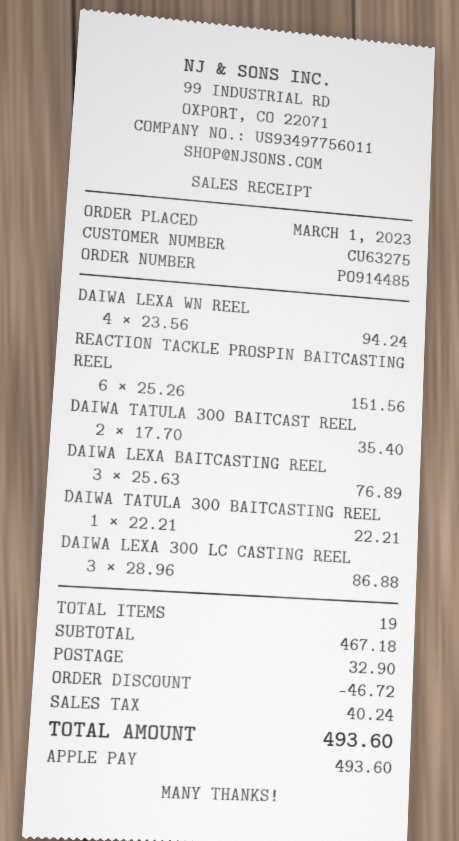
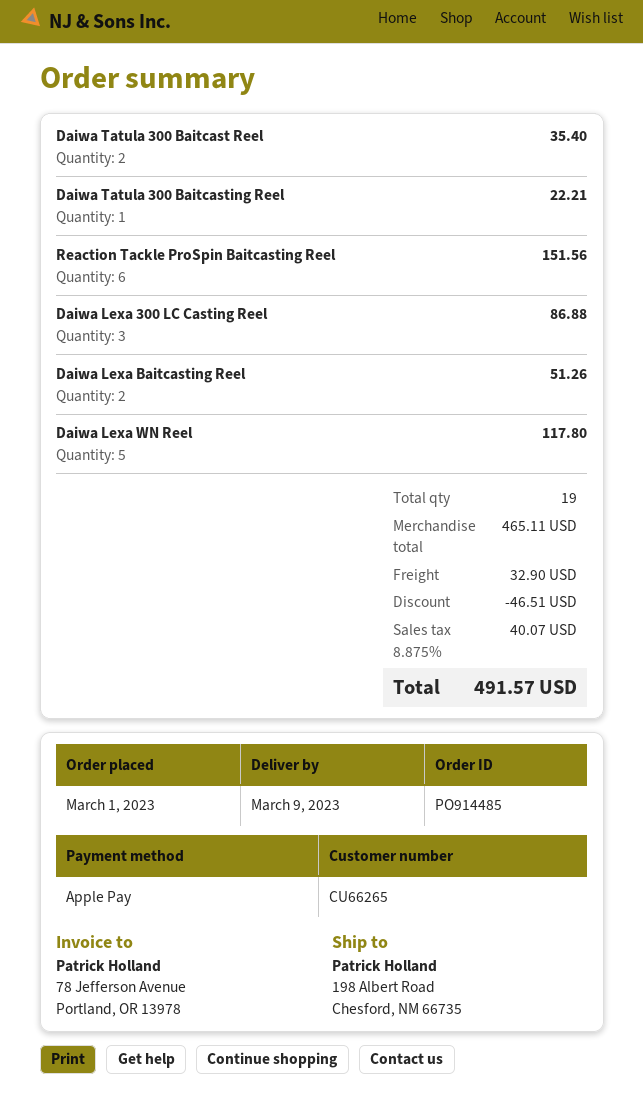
customer number: CU63275 -> CU66265
DAIWA LEXA WN REEL: 4 for 94.24 -> 5 for 117.80
DAIWA LEXA BAITCASTING REEL: 3 for 76.89 -> 2 for 51.26
subtotal: 467.18 -> 465.11
discount: 46.72 -> 46.51
tax: 40.24 -> 40.07
total: 493.60 -> 491.57

